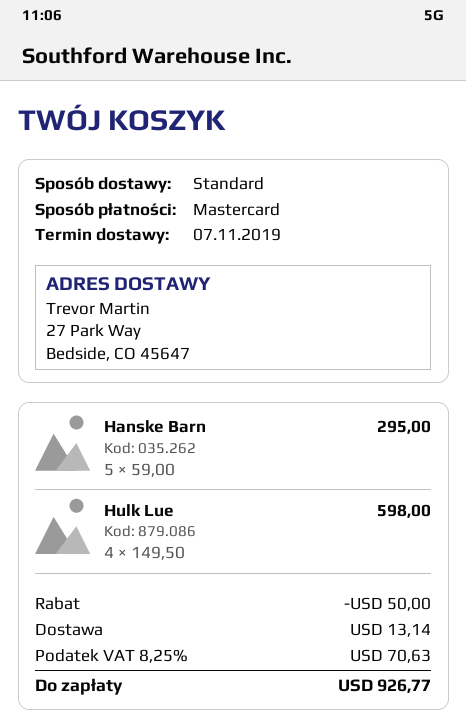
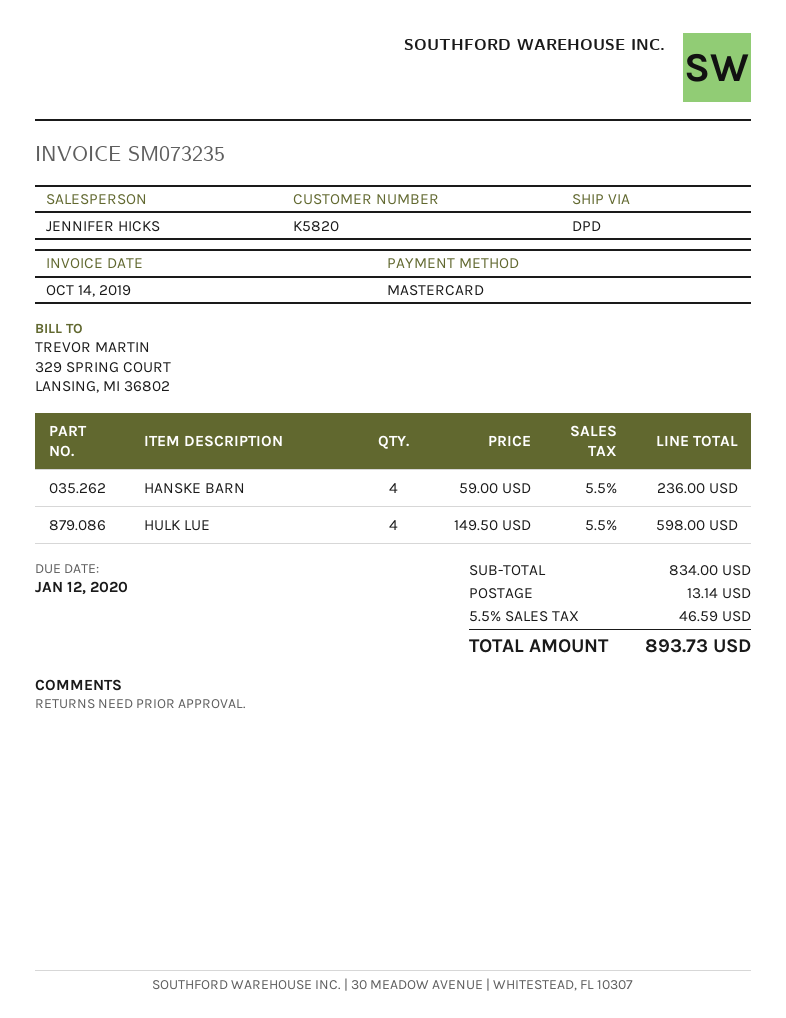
shipping method: standard -> DPD
Hanske Barn: 5 x 59.00 = 295.00 -> 4 x 59.00 = 236.00
discount: 50.00 -> none
tax: 8.25% = 70.63 -> 5.5% = 46.59
total: 926.77 -> 893.73

